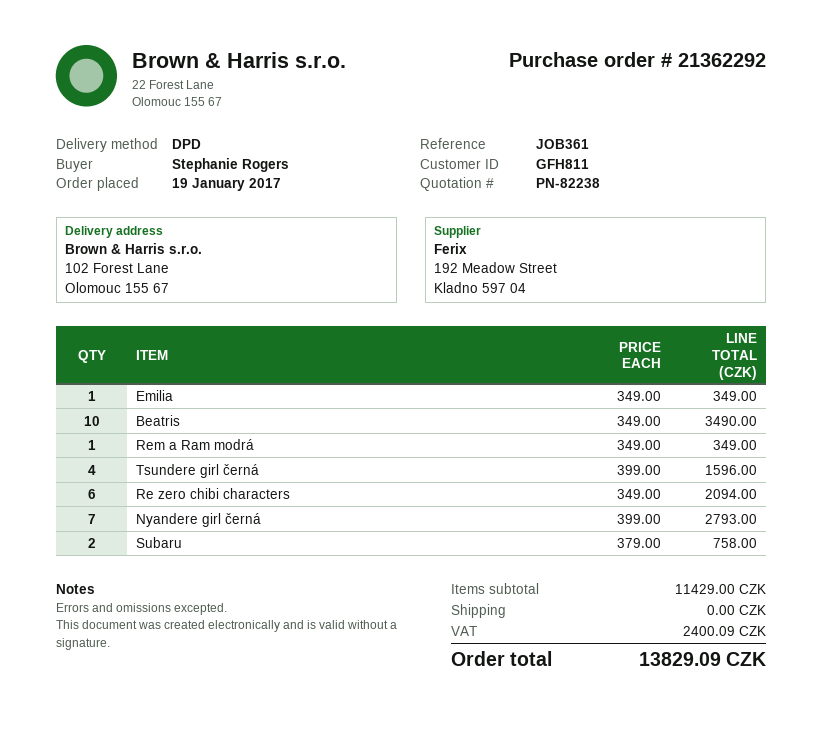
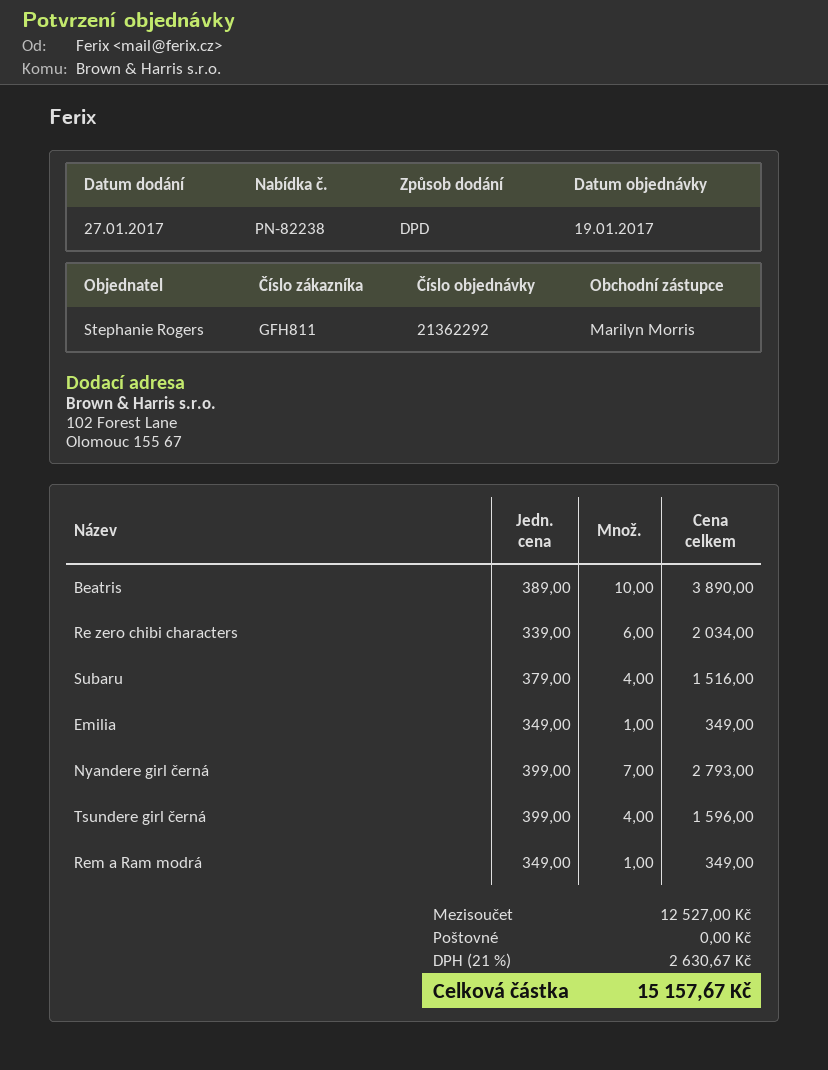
Beatris: 10 x 349.00 = 3490.00 -> 10 x 389.00 = 3890.00
Re zero chibi characters: 6 x 349.00 = 2094.00 -> 6 x 339.00 = 2034.00
Subaru: 2 x 379.00 = 758.00 -> 4 x 379.00 = 1516.00
subtotal: 11429.00 -> 12527.00
tax: 2400.09 -> 2630.67
total: 13829.09 -> 15157.67

